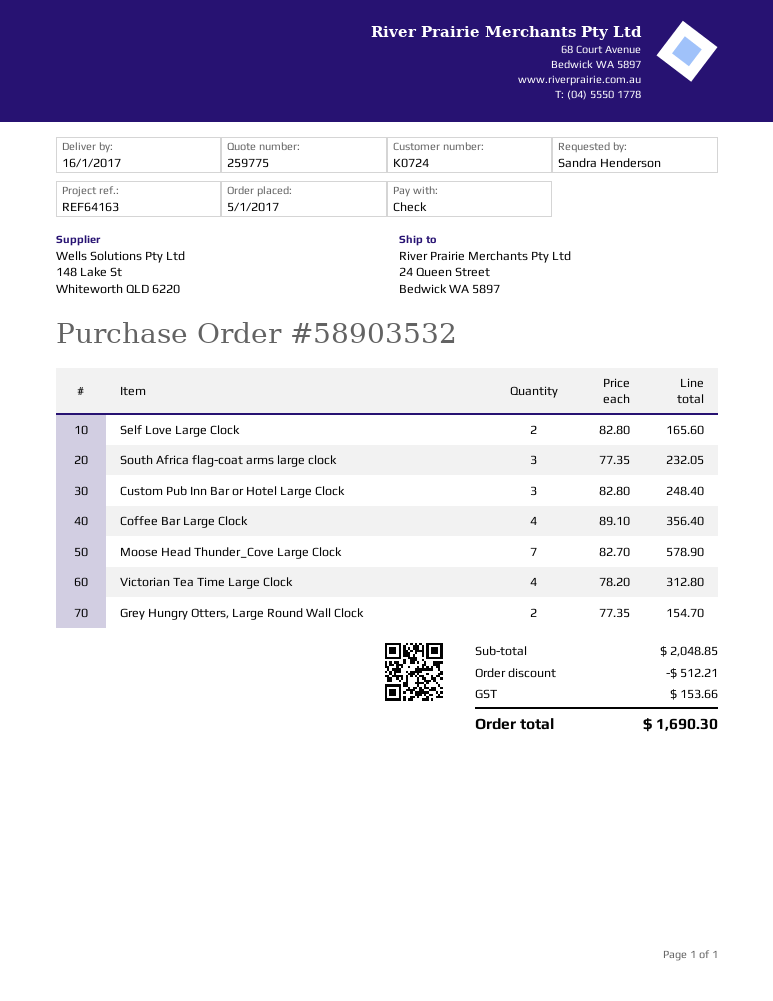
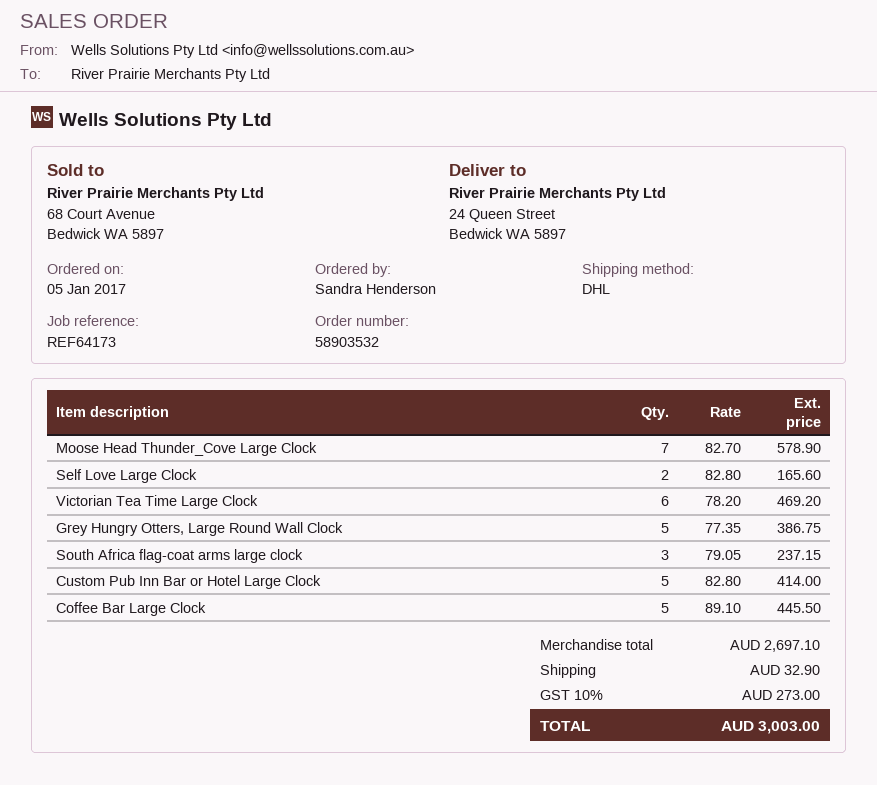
reference: REF64163 -> REF64173
South Africa flag-coat arms large clock: 3 x 77.35 = 232.05 -> 3 x 79.05 = 237.15
Custom Pub Inn Bar or Hotel Large Clock: 3 x 82.80 = 248.40 -> 5 x 82.80 = 414.00
Coffee Bar Large Clock: 4 x 89.10 = 356.40 -> 5 x 89.10 = 445.50
Victorian Tea Time Large Clock: 4 x 78.20 = 312.80 -> 6 x 78.20 = 469.20
Grey Hungry Otters, Large Round Wall Clock: 2 x 77.35 = 154.70 -> 5 x 77.35 = 386.75
subtotal: 2048.85 -> 2697.10
discount: 512.21 -> none
shipping: none -> 32.90
tax: 153.66 -> 273.00
total: 1690.30 -> 3003.00

